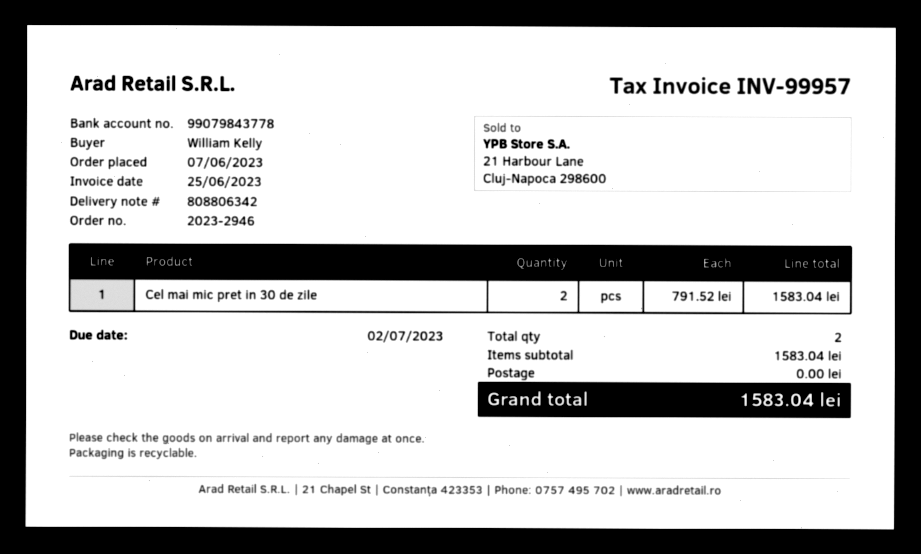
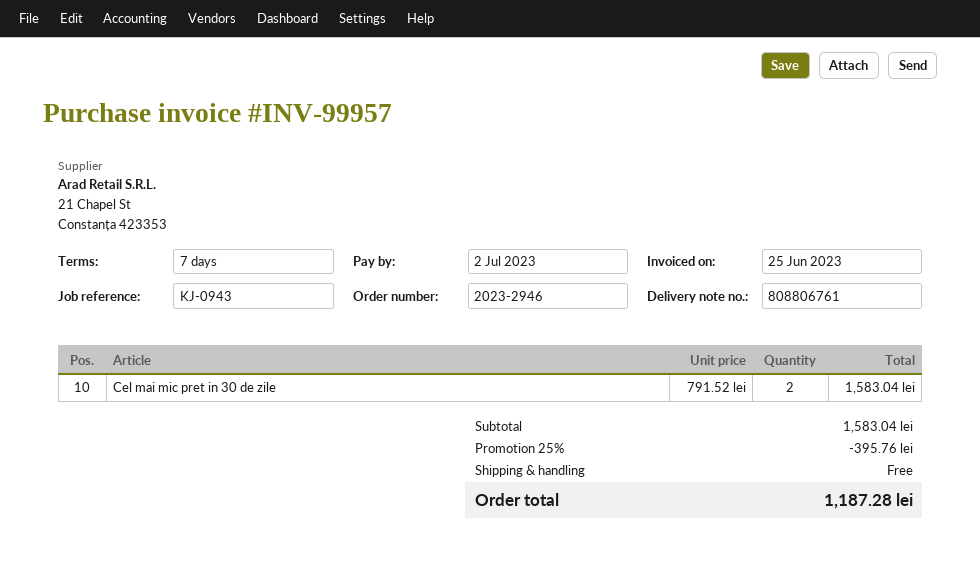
delivery note number: 808806342 -> 808806761
discount: none -> 25% = 395.76
total: 1583.04 -> 1187.28

